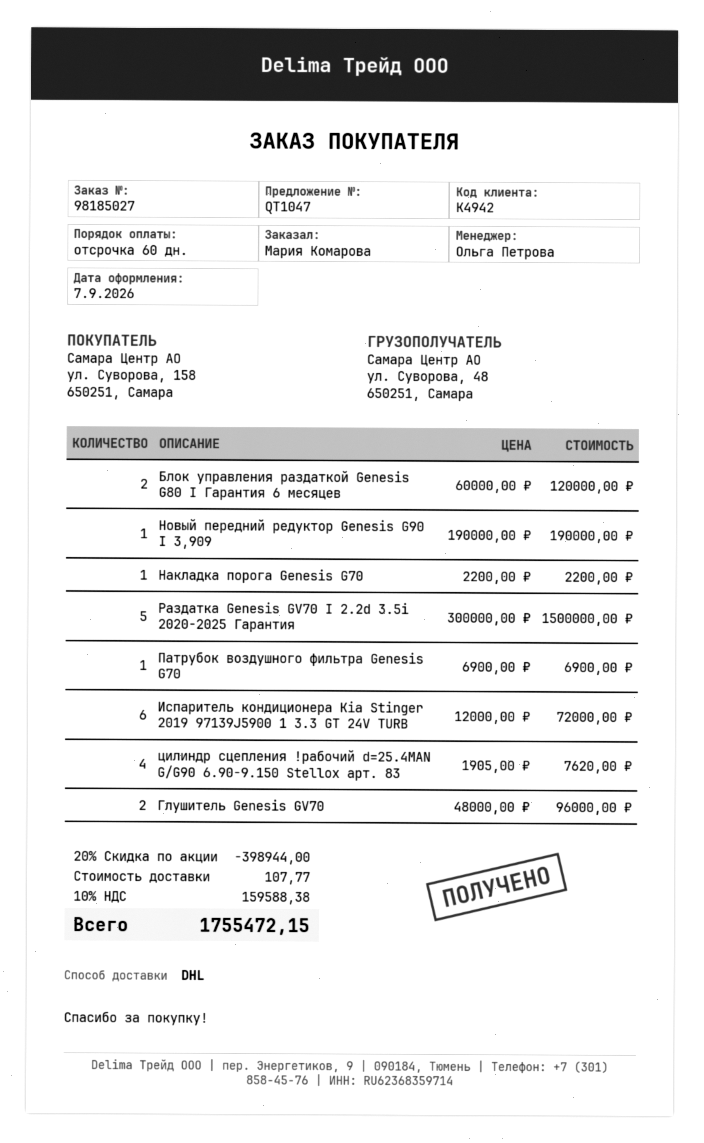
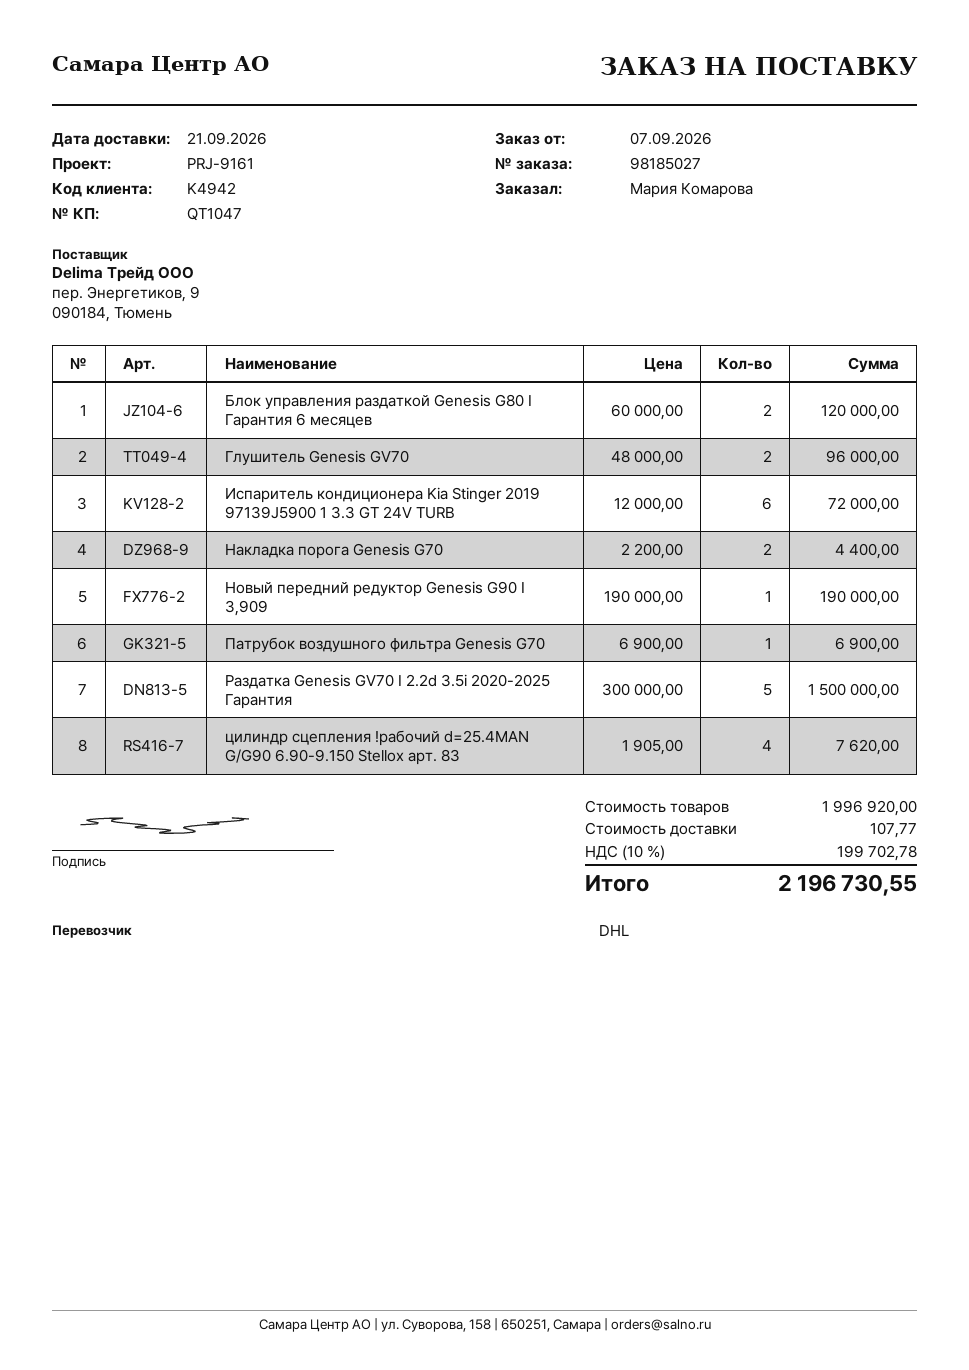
Накладка порога Genesis G70: 1 x 2200.00 = 2200.00 -> 2 x 2200.00 = 4400.00
discount: 20% = 398944.00 -> none
tax: 10% = 159588.38 -> 10% = 199702.78
total: 1755472.15 -> 2196730.55

